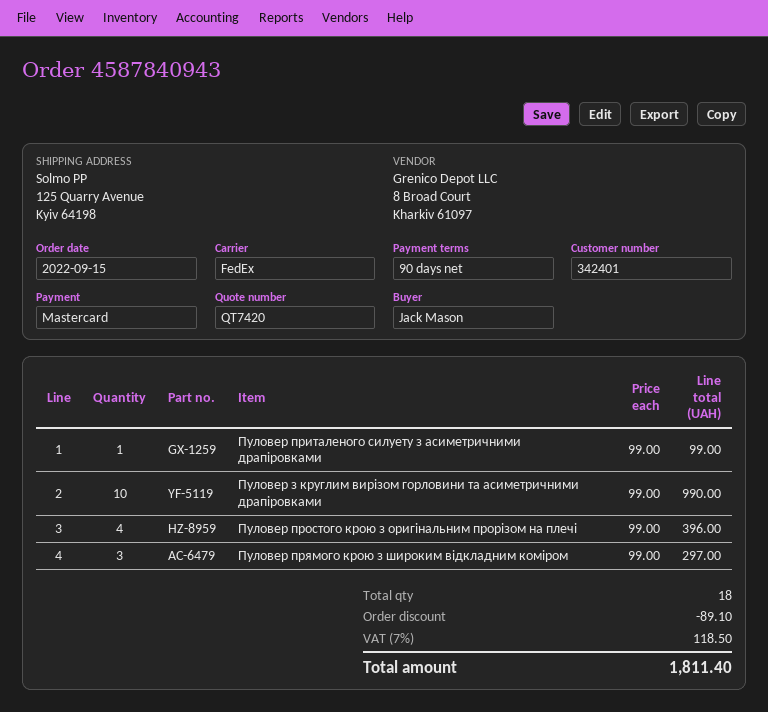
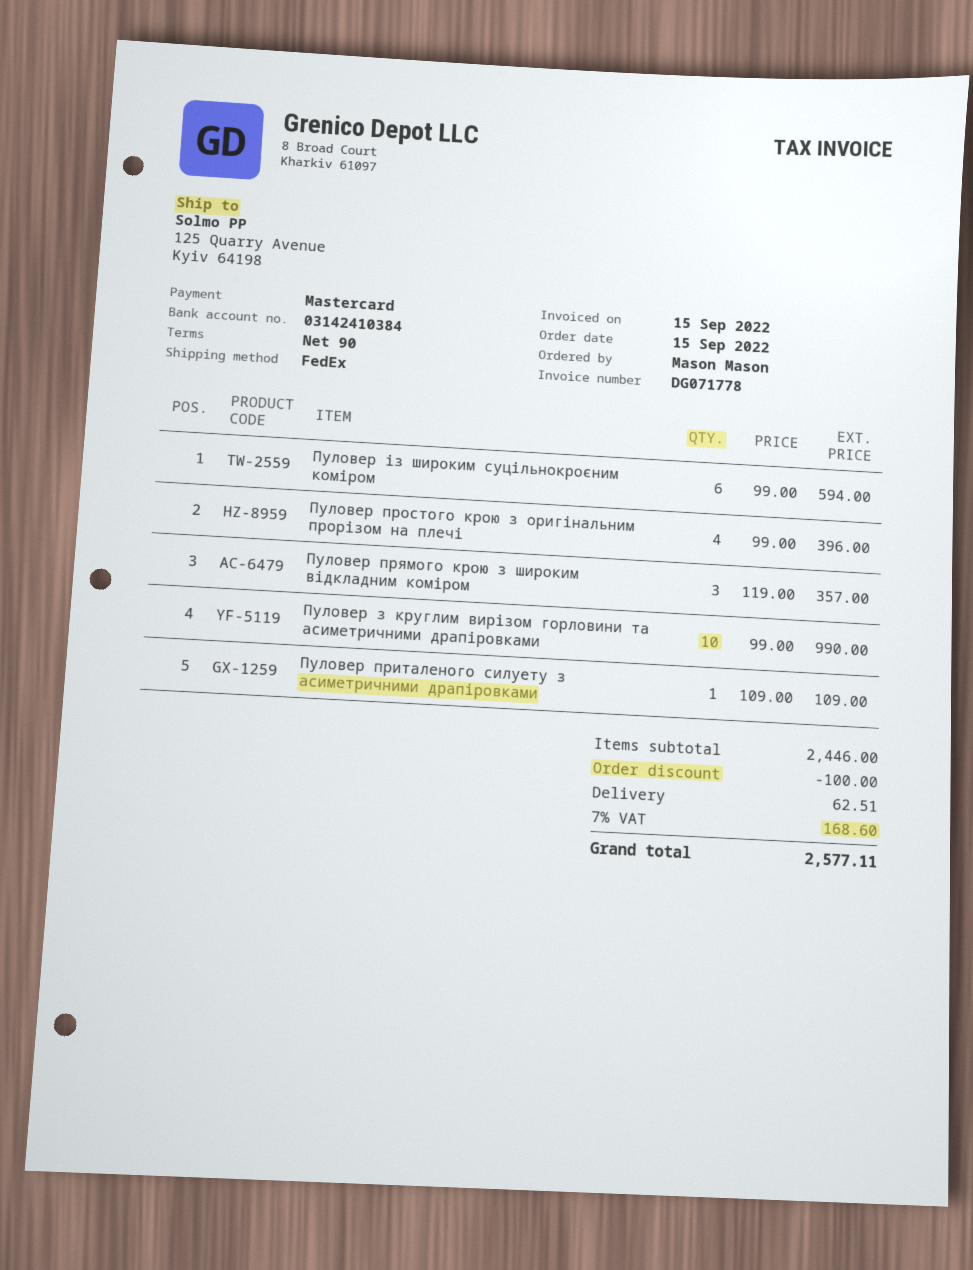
ordered by: Jack Mason -> Mason Mason
Пуловер приталеного силуету з асиметричними драпіровками: 1 x 99.00 = 99.00 -> 1 x 109.00 = 109.00
Пуловер прямого крою з широким відкладним коміром: 3 x 99.00 = 297.00 -> 3 x 119.00 = 357.00
Пуловер із широким суцільнокроєним коміром: none -> 6 x 99.00 = 594.00
discount: 89.10 -> 100.00
shipping: none -> 62.51
tax: 7% = 118.50 -> 7% = 168.60
total: 1811.40 -> 2577.11

